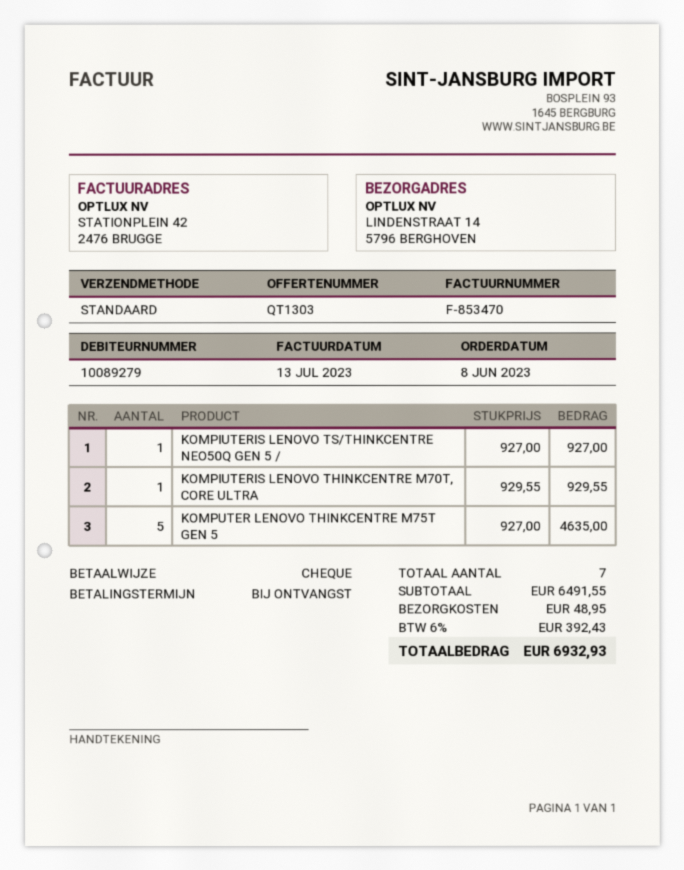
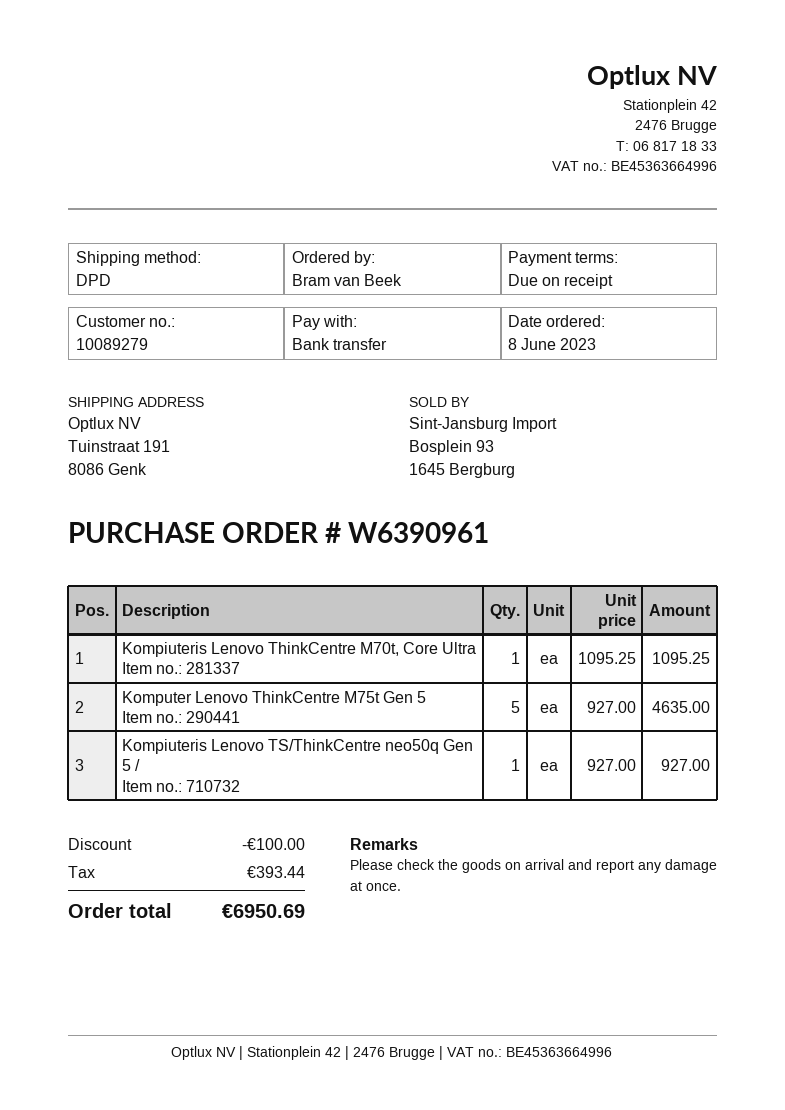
payment method: cheque -> bank transfer
shipping method: standard -> DPD
ship to: LINDENSTRAAT 14, 5796 BERGHOVEN -> Tuinstraat 191, 8086 Genk
KOMPIUTERIS LENOVO THINKCENTRE M70T, CORE ULTRA: 1 x 929.55 = 929.55 -> 1 x 1095.25 = 1095.25
discount: none -> 100.00
shipping: 48.95 -> none
tax: 392.43 -> 393.44
total: 6932.93 -> 6950.69

